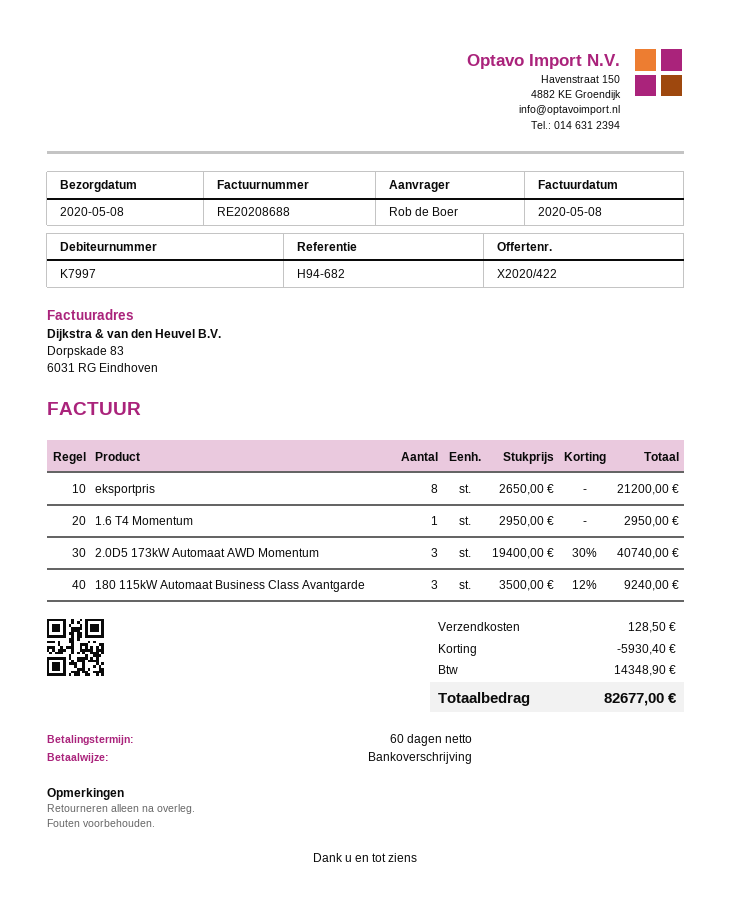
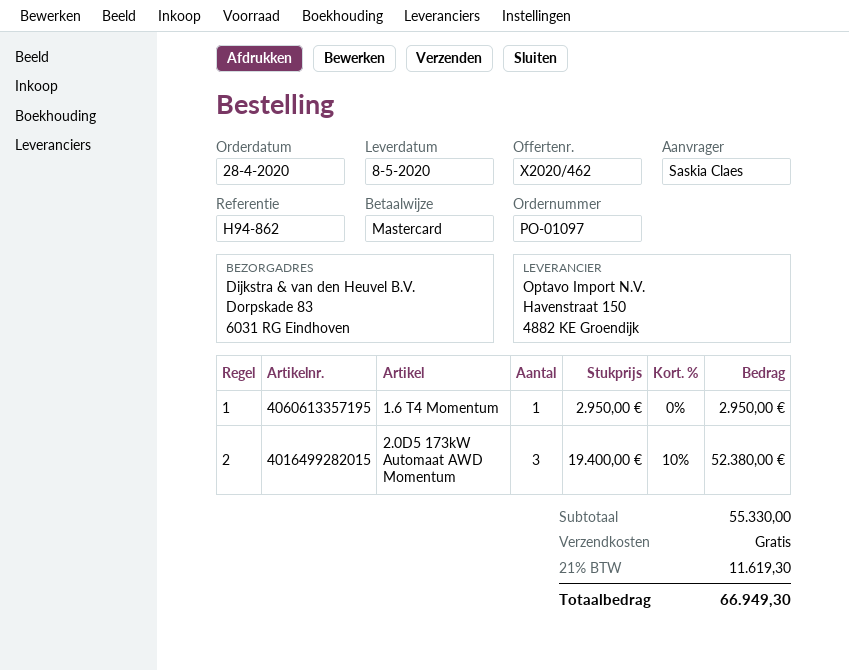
quote number: X2020/422 -> X2020/462
reference: H94-682 -> H94-862
ordered by: Rob de Boer -> Saskia Claes
payment method: bank transfer -> Mastercard
eksportpris: 8 x 2650.00 = 21200.00 -> none
2.0D5 173kW Automaat AWD Momentum: 3 x 19400.00 - 30% = 40740.00 -> 3 x 19400.00 - 10% = 52380.00
180 115kW Automaat Business Class Avantgarde: 3 x 3500.00 - 12% = 9240.00 -> none
discount: 5930.40 -> none
shipping: 128.50 -> 0.00
tax: 14348.90 -> 11619.30
total: 82677.00 -> 66949.30

